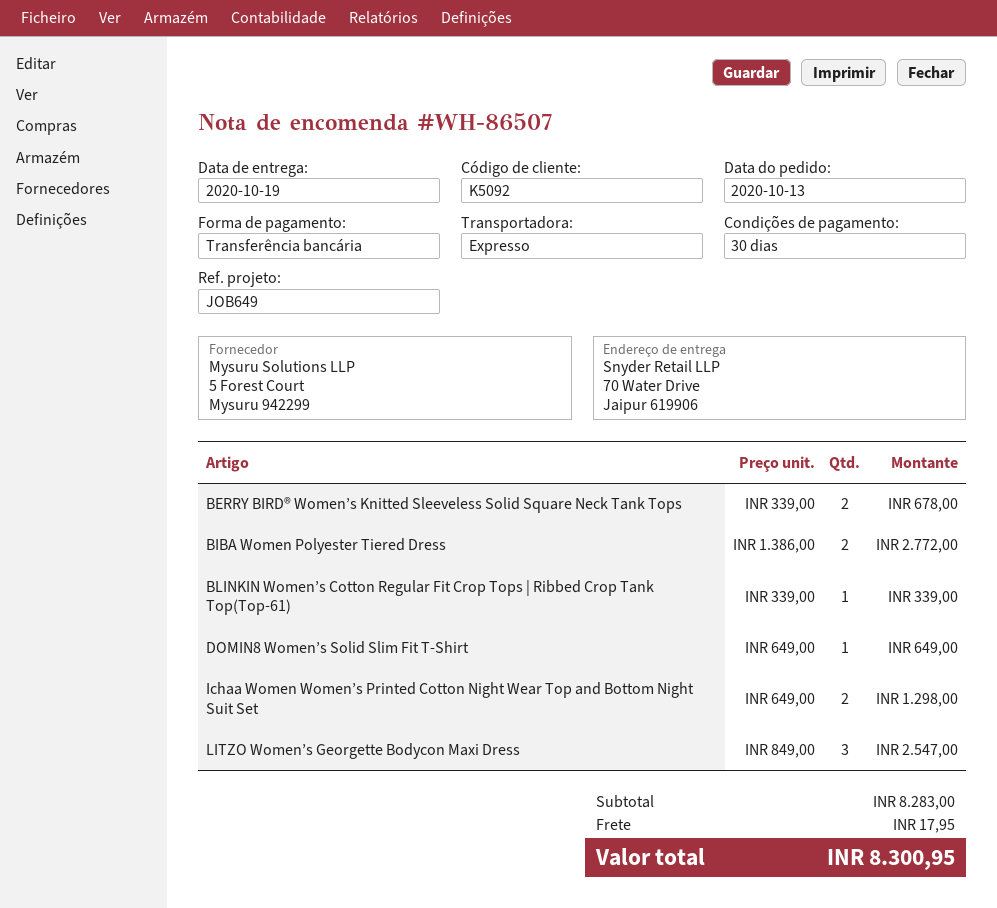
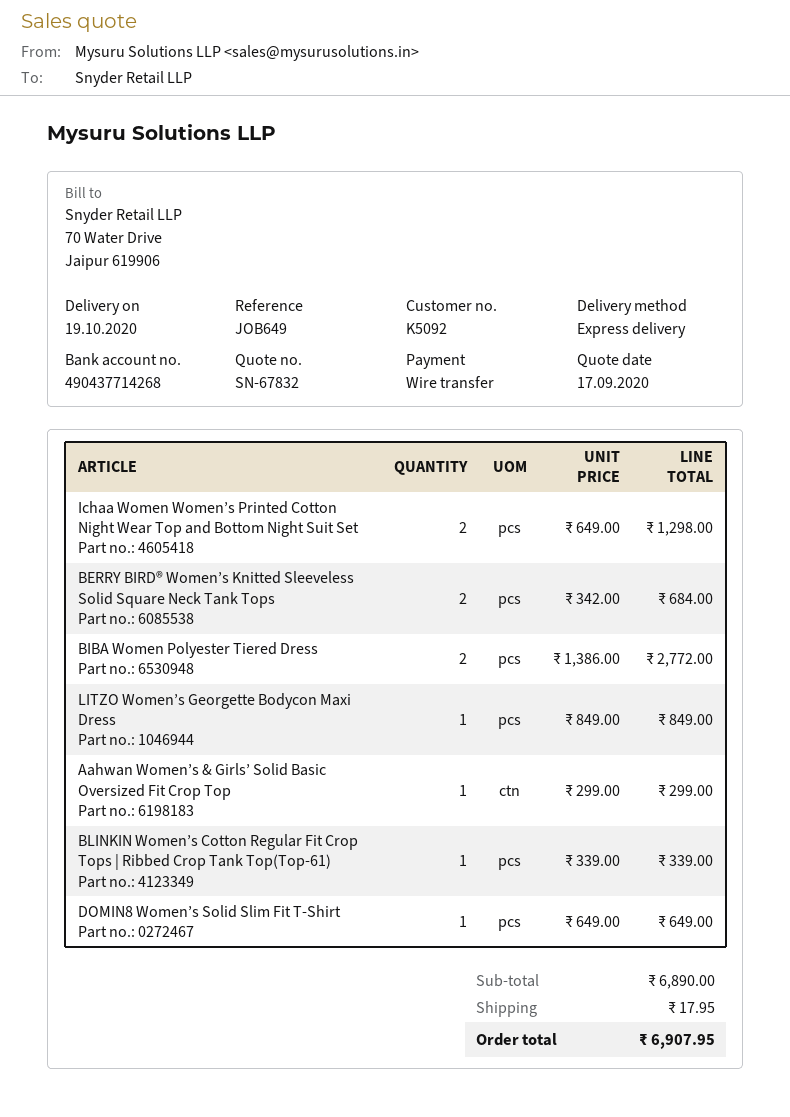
BERRY BIRD® Women’s Knitted Sleeveless Solid Square Neck Tank Tops: 2 x 339.00 = 678.00 -> 2 x 342.00 = 684.00
LITZO Women’s Georgette Bodycon Maxi Dress: 3 x 849.00 = 2547.00 -> 1 x 849.00 = 849.00
Aahwan Women’s & Girls’ Solid Basic Oversized Fit Crop Top: none -> 1 x 299.00 = 299.00
subtotal: 8283.00 -> 6890.00
total: 8300.95 -> 6907.95

